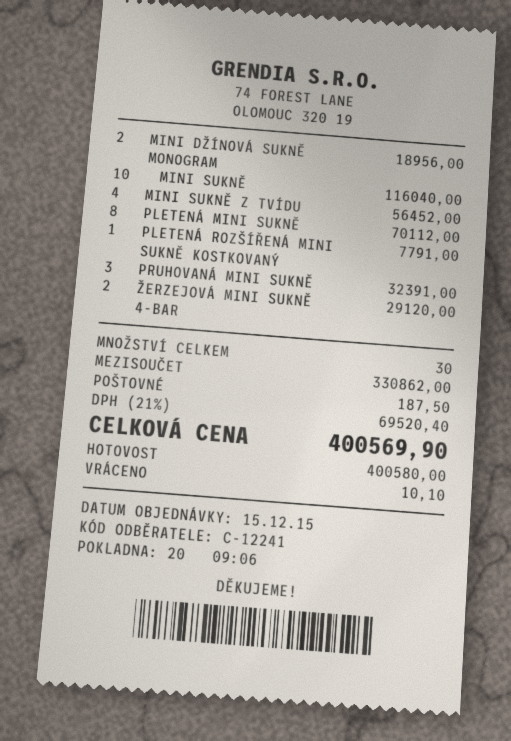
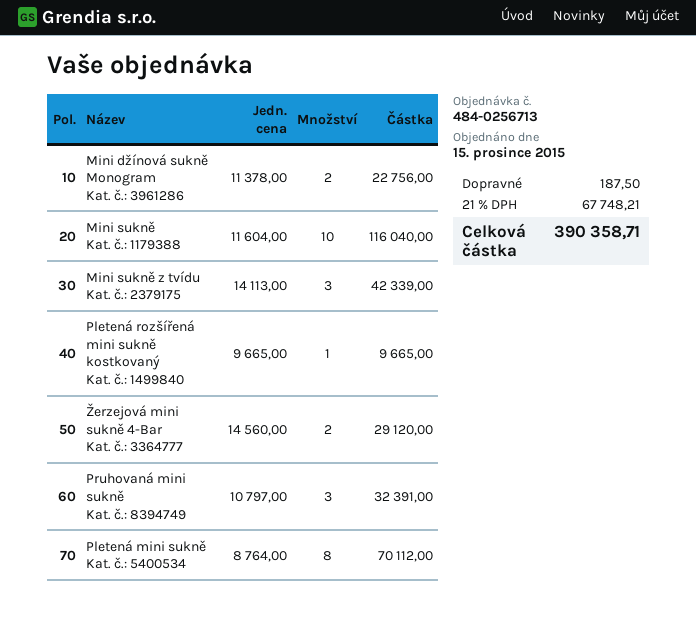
MINI DŽÍNOVÁ SUKNĚ MONOGRAM: 2 for 18956.00 -> 2 for 22756.00
MINI SUKNĚ Z TVÍDU: 4 for 56452.00 -> 3 for 42339.00
PLETENÁ ROZŠÍŘENÁ MINI SUKNĚ KOSTKOVANÝ: 1 for 7791.00 -> 1 for 9665.00
tax: 21% = 69520.40 -> 21% = 67748.21
total: 400569.90 -> 390358.71

